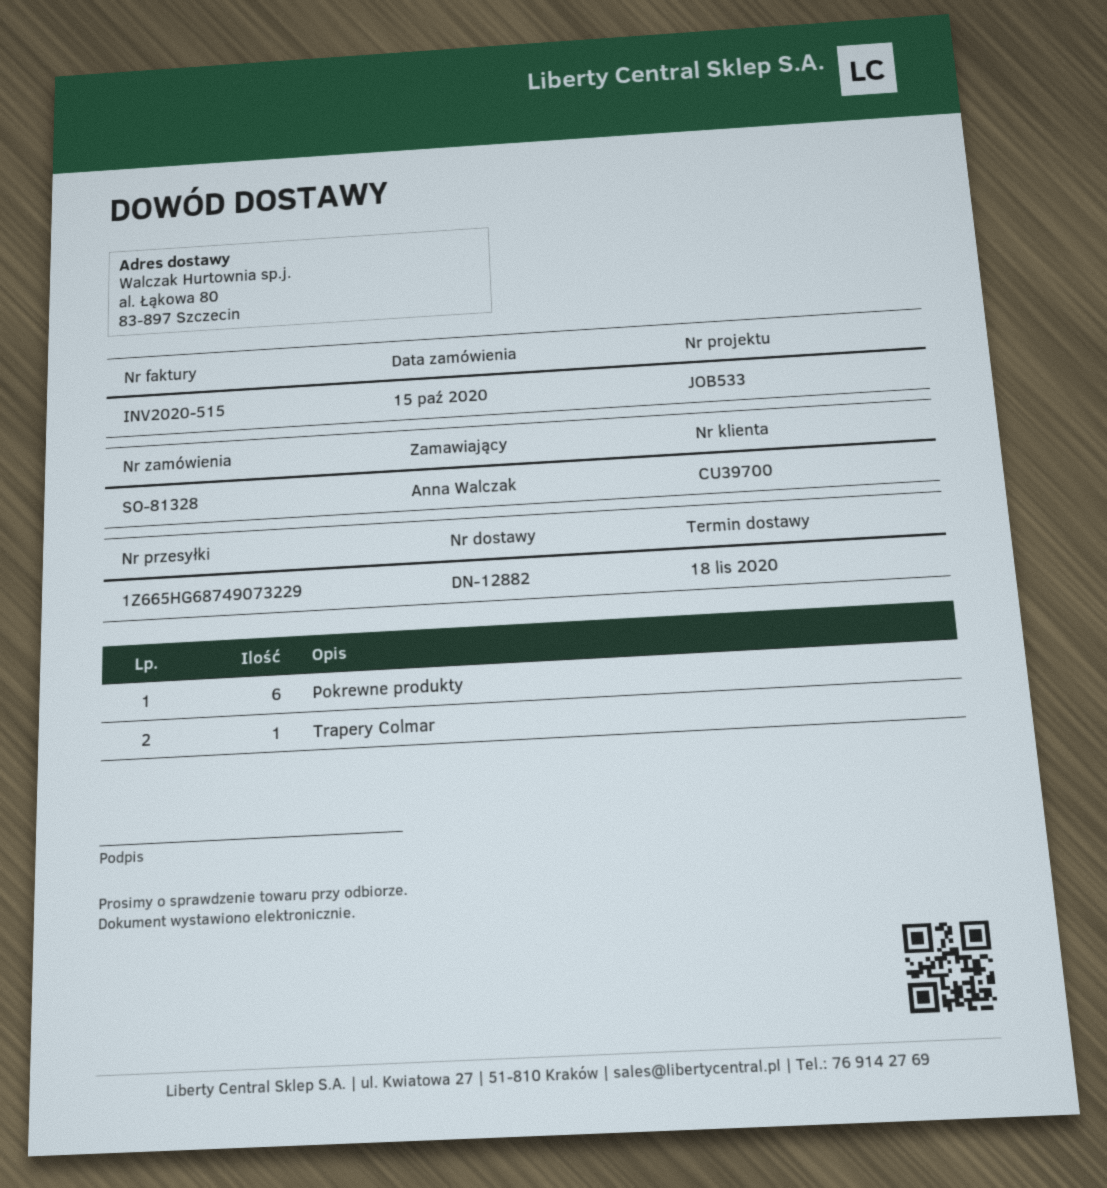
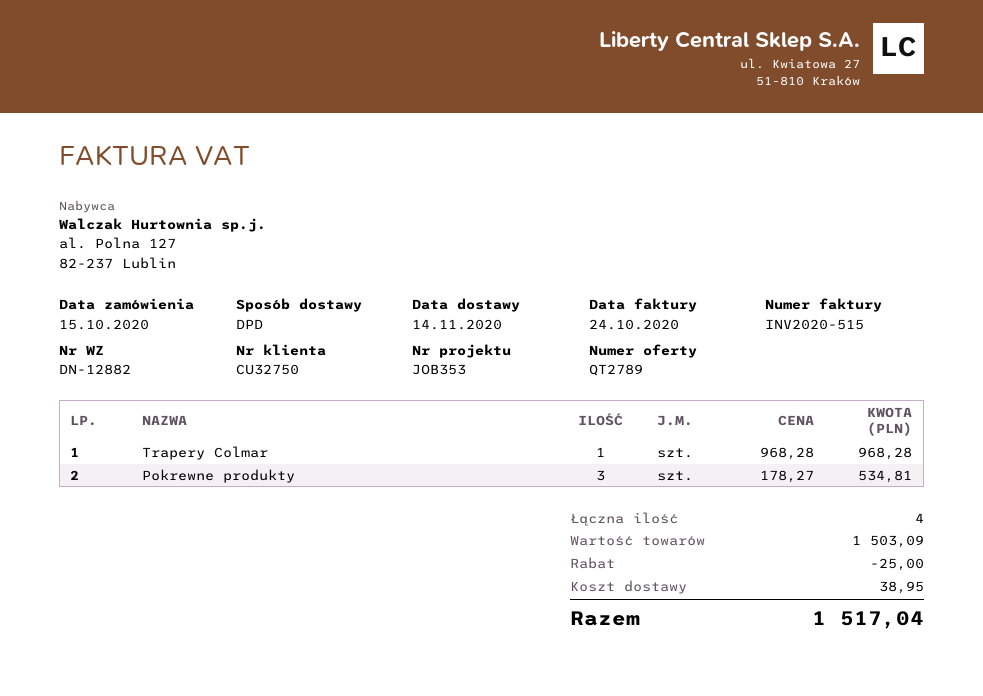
delivery date: 2020-11-18 -> 2020-11-14
customer number: CU39700 -> CU32750
reference: JOB533 -> JOB353
Pokrewne produkty: 6 -> 3

